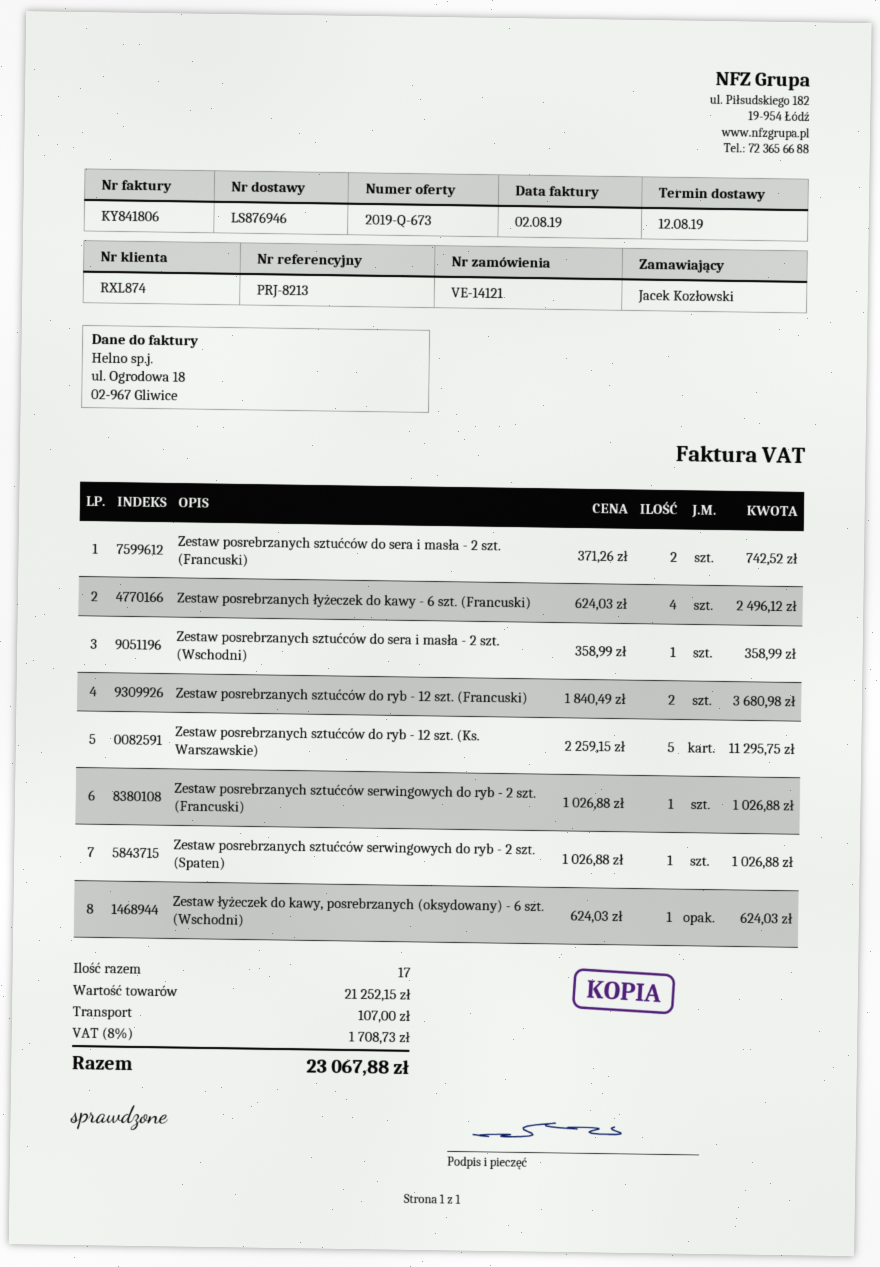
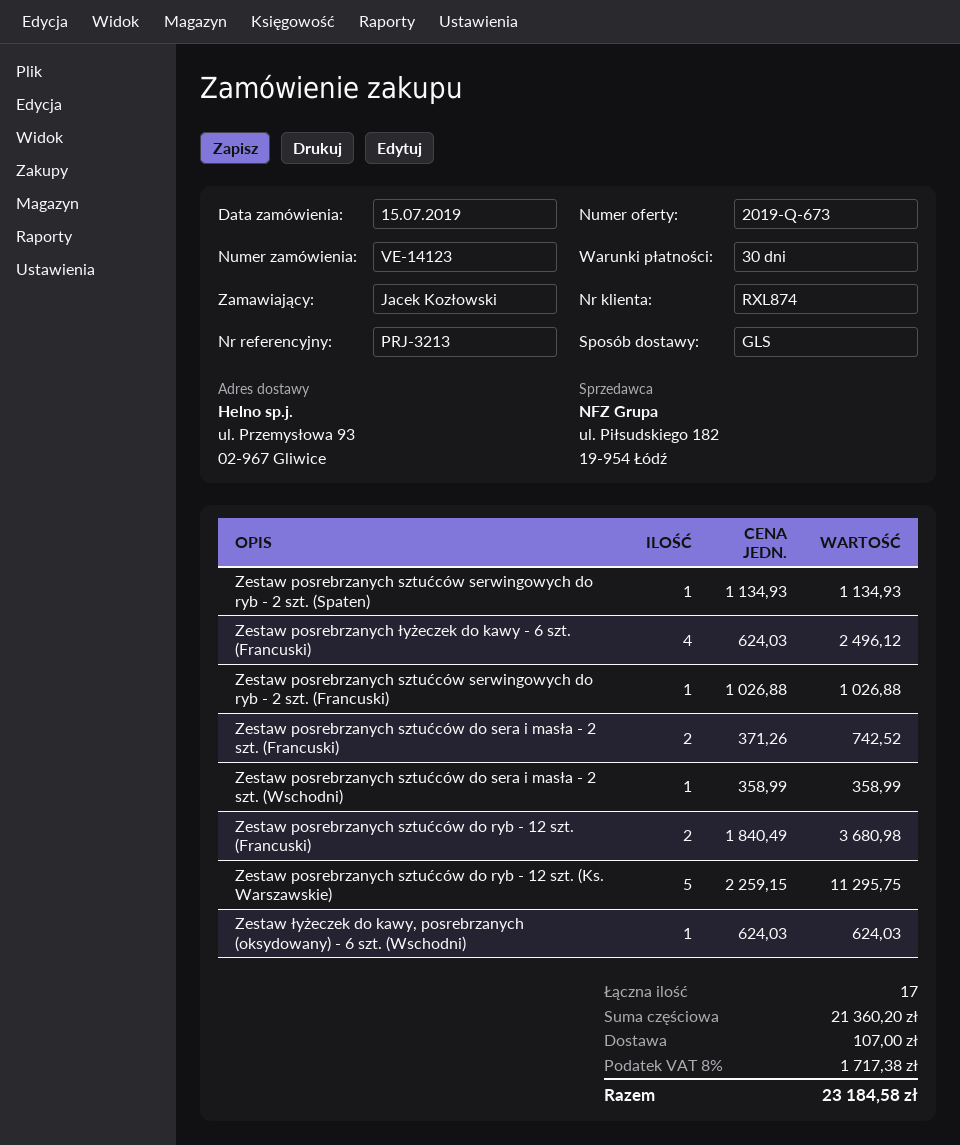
order number: VE-14121 -> VE-14123
reference: PRJ-8213 -> PRJ-3213
Zestaw posrebrzanych sztućców serwingowych do ryb - 2 szt. (Spaten): 1 x 1026.88 = 1026.88 -> 1 x 1134.93 = 1134.93
subtotal: 21252.15 -> 21360.20
tax: 8% = 1708.73 -> 8% = 1717.38
total: 23067.88 -> 23184.58

